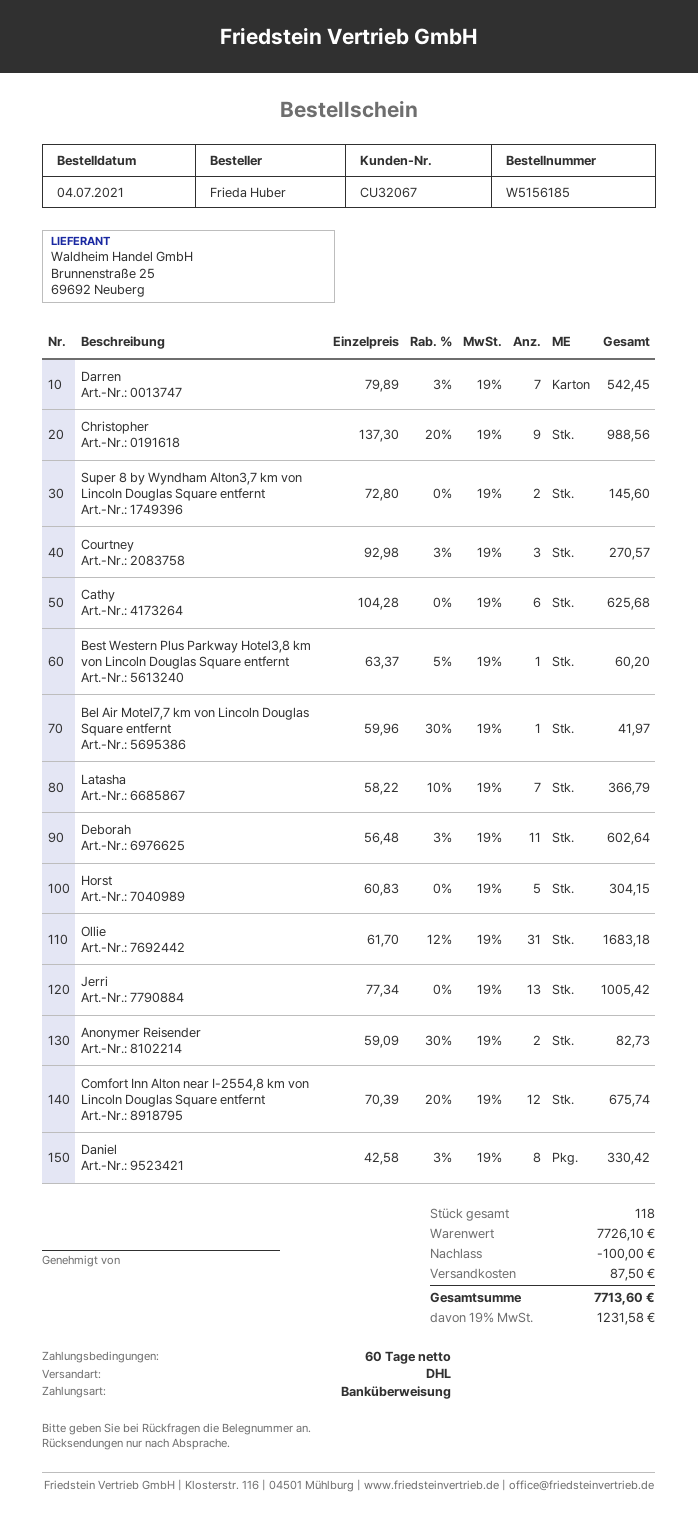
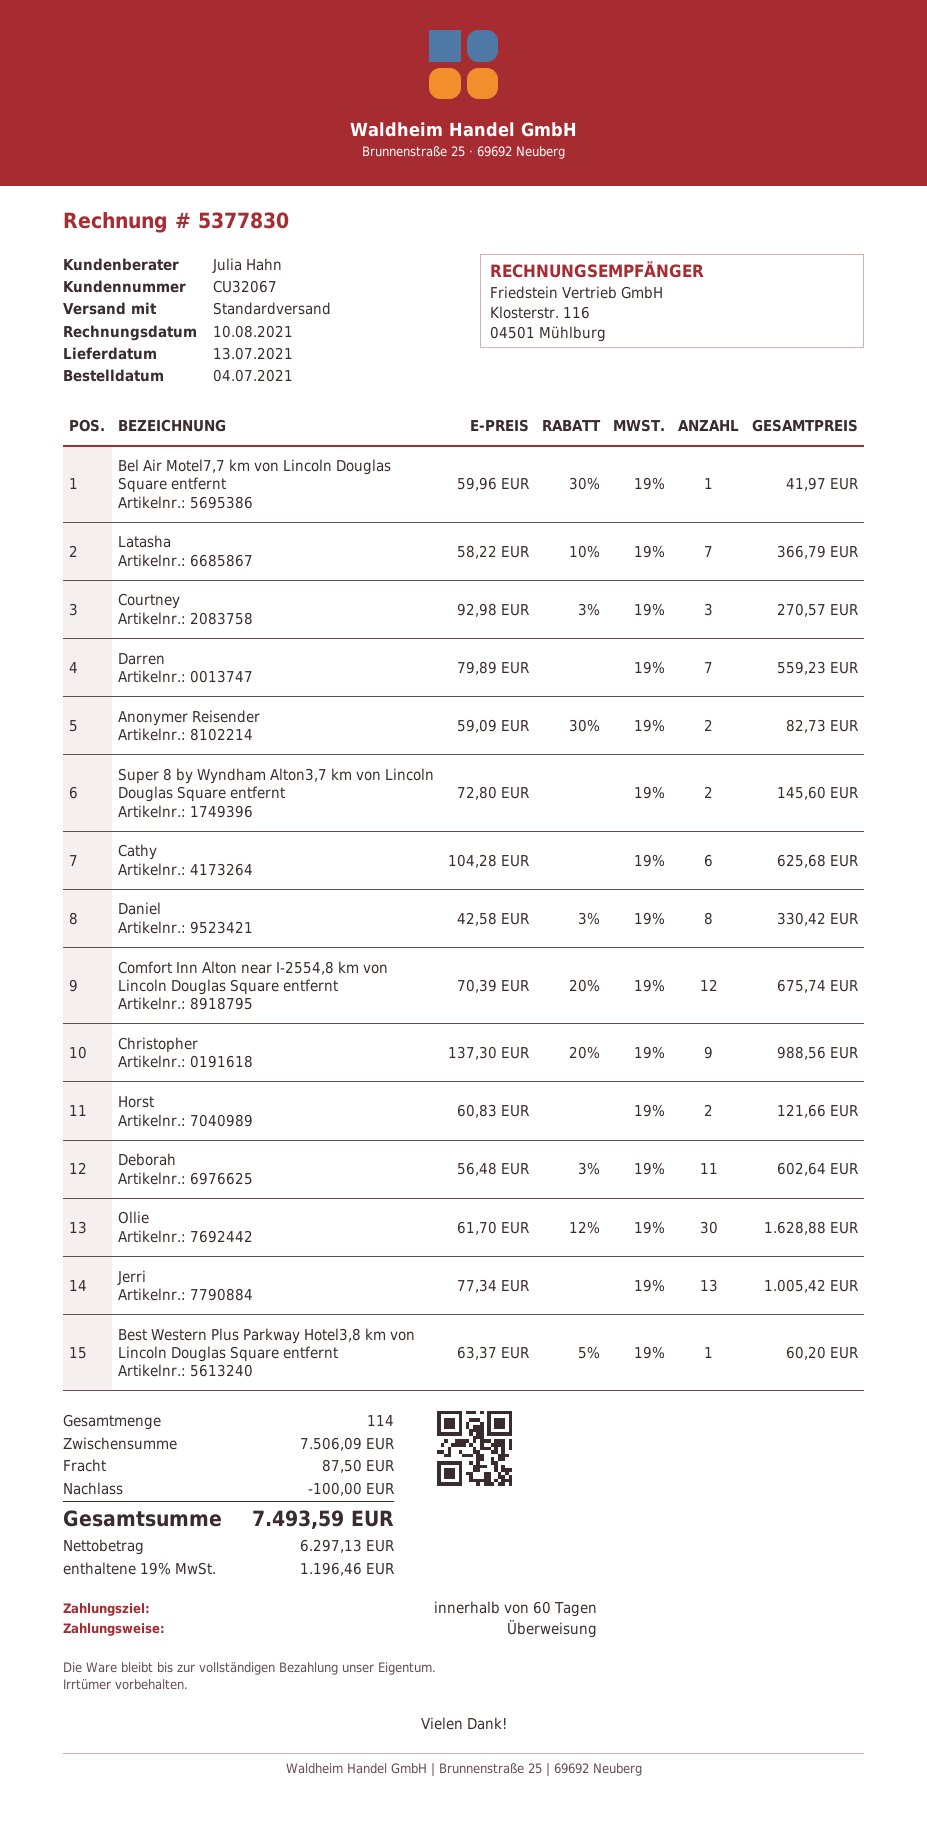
shipping method: DHL -> standard
Darren: 7 x 79.89 - 3% = 542.45 -> 7 x 79.89 = 559.23
Horst: 5 x 60.83 = 304.15 -> 2 x 60.83 = 121.66
Ollie: 31 x 61.70 - 12% = 1683.18 -> 30 x 61.70 - 12% = 1628.88
total quantity: 118 -> 114
subtotal: 7726.10 -> 7506.09
tax: 19% = 1231.58 -> 19% = 1196.46
total: 7713.60 -> 7493.59

